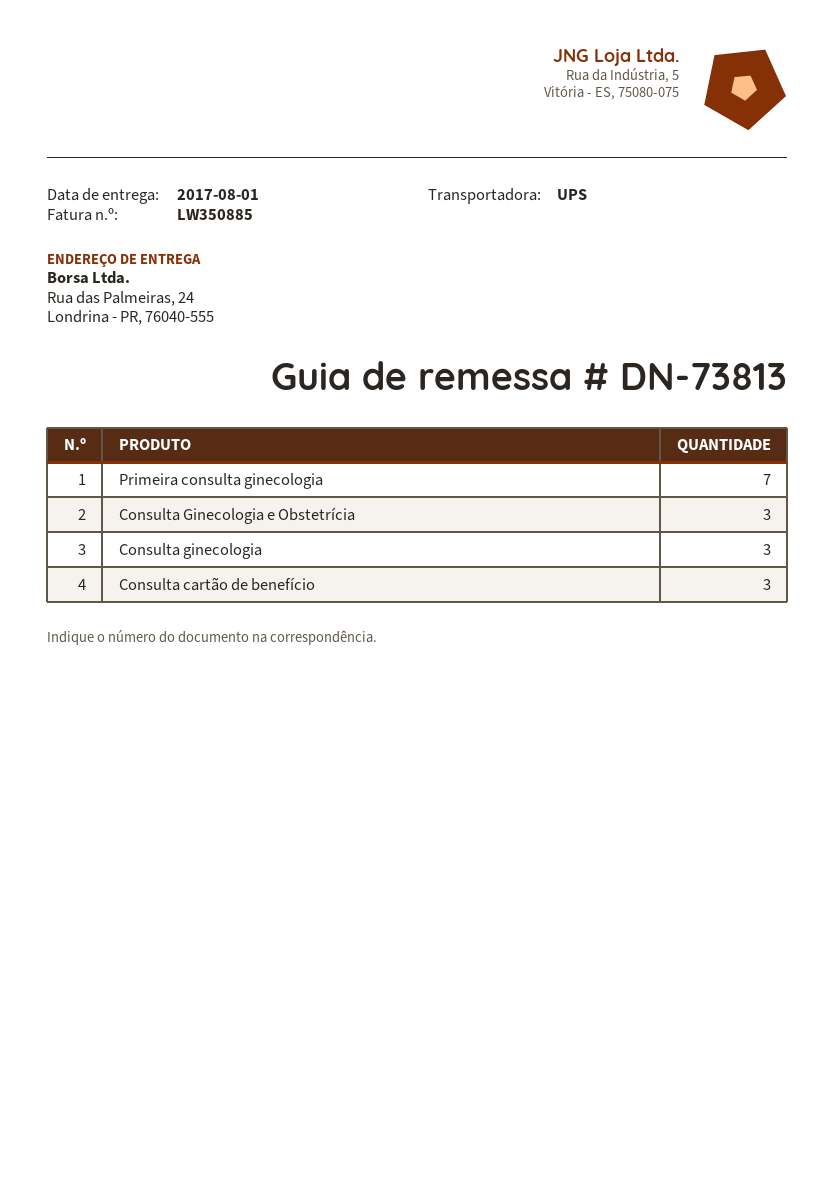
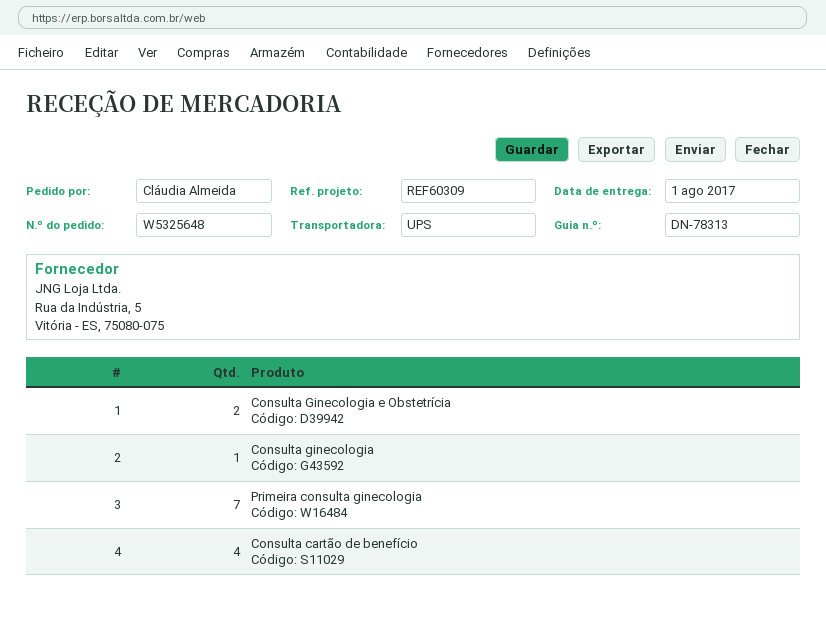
delivery note number: DN-73813 -> DN-78313
Consulta Ginecologia e Obstetrícia: 3 -> 2
Consulta ginecologia: 3 -> 1
Consulta cartão de benefício: 3 -> 4

